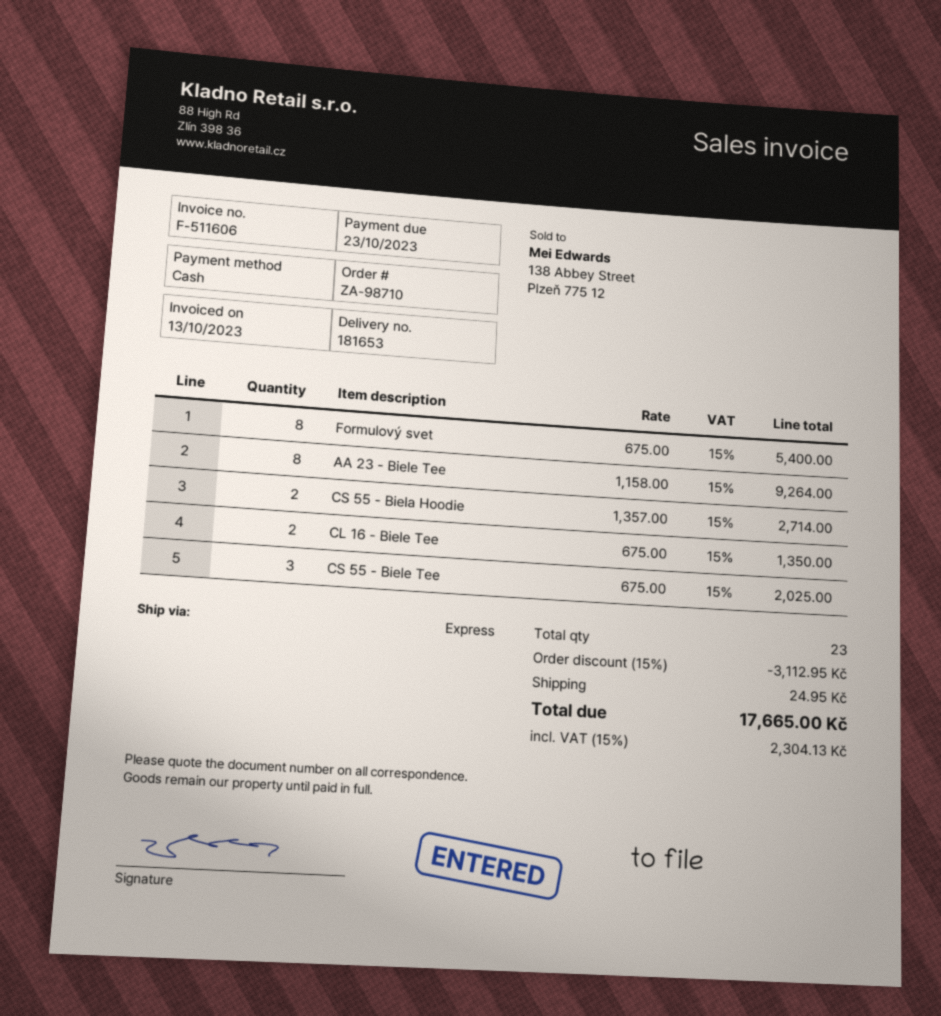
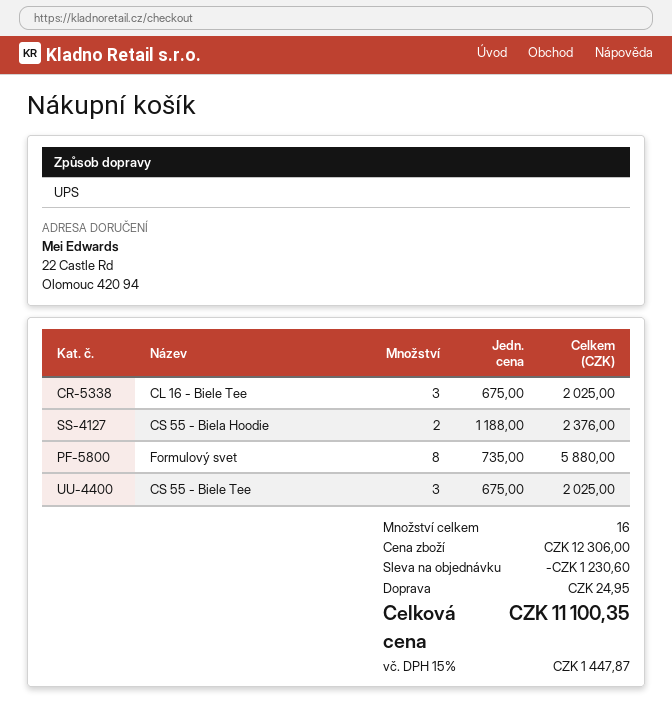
shipping method: express -> UPS
Formulový svet: 8 x 675.00 = 5400.00 -> 8 x 735.00 = 5880.00
AA 23 - Biele Tee: 8 x 1158.00 = 9264.00 -> none
CS 55 - Biela Hoodie: 2 x 1357.00 = 2714.00 -> 2 x 1188.00 = 2376.00
CL 16 - Biele Tee: 2 x 675.00 = 1350.00 -> 3 x 675.00 = 2025.00
total quantity: 23 -> 16
discount: 3112.95 -> 1230.60
tax: 15% = 2304.13 -> 15% = 1447.87
total: 17665.00 -> 11100.35

